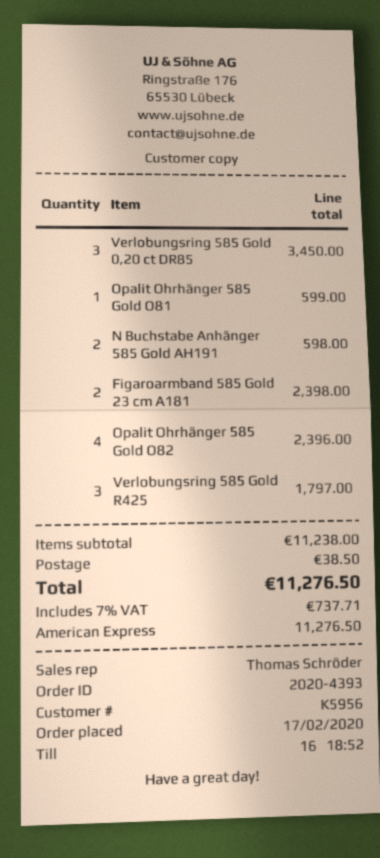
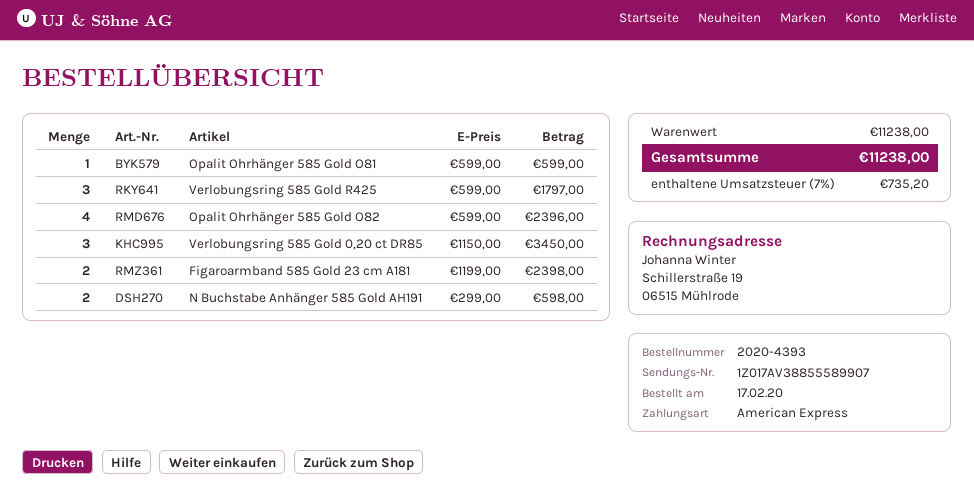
shipping: 38.50 -> none
tax: 7% = 737.71 -> 7% = 735.20
total: 11276.50 -> 11238.00

